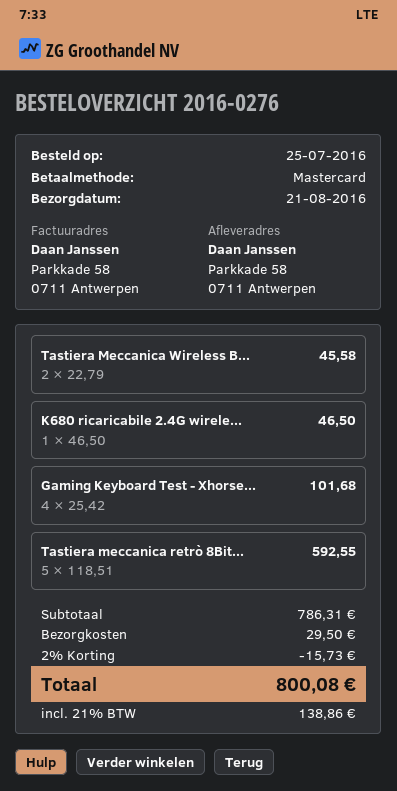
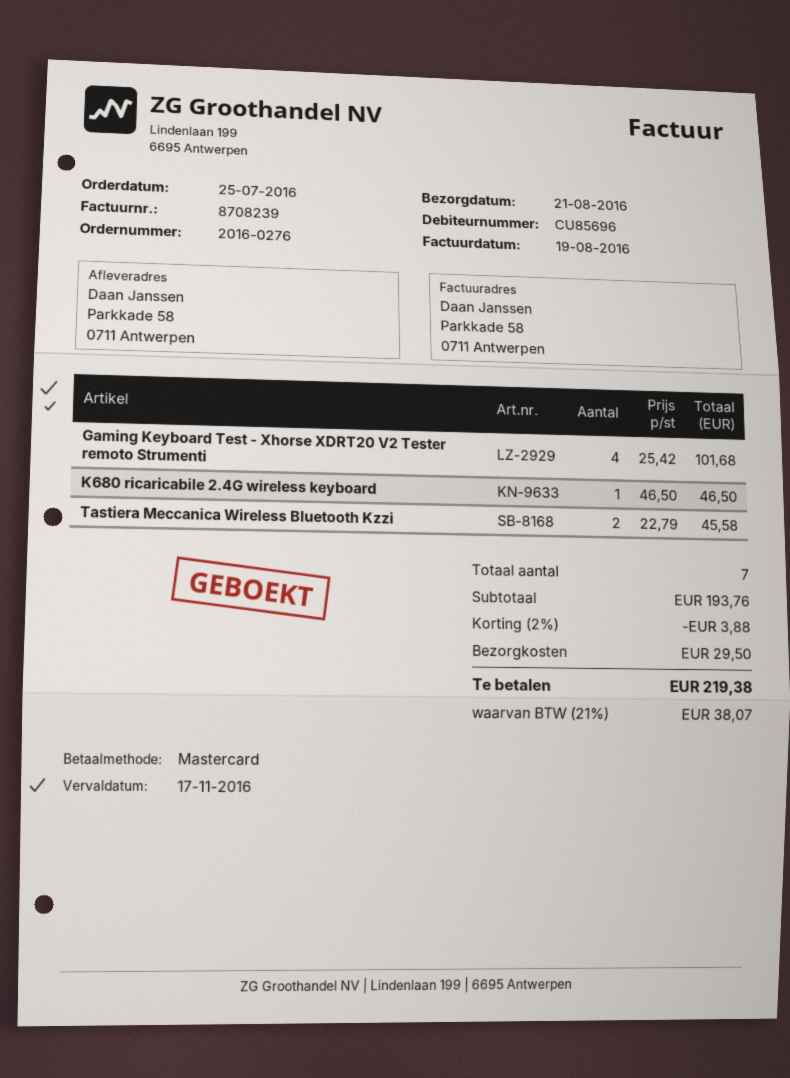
Tastiera meccanica retrò 8Bit...: 5 x 118.51 = 592.55 -> none
subtotal: 786.31 -> 193.76
discount: 2% = 15.73 -> 2% = 3.88
tax: 21% = 138.86 -> 21% = 38.07
total: 800.08 -> 219.38

